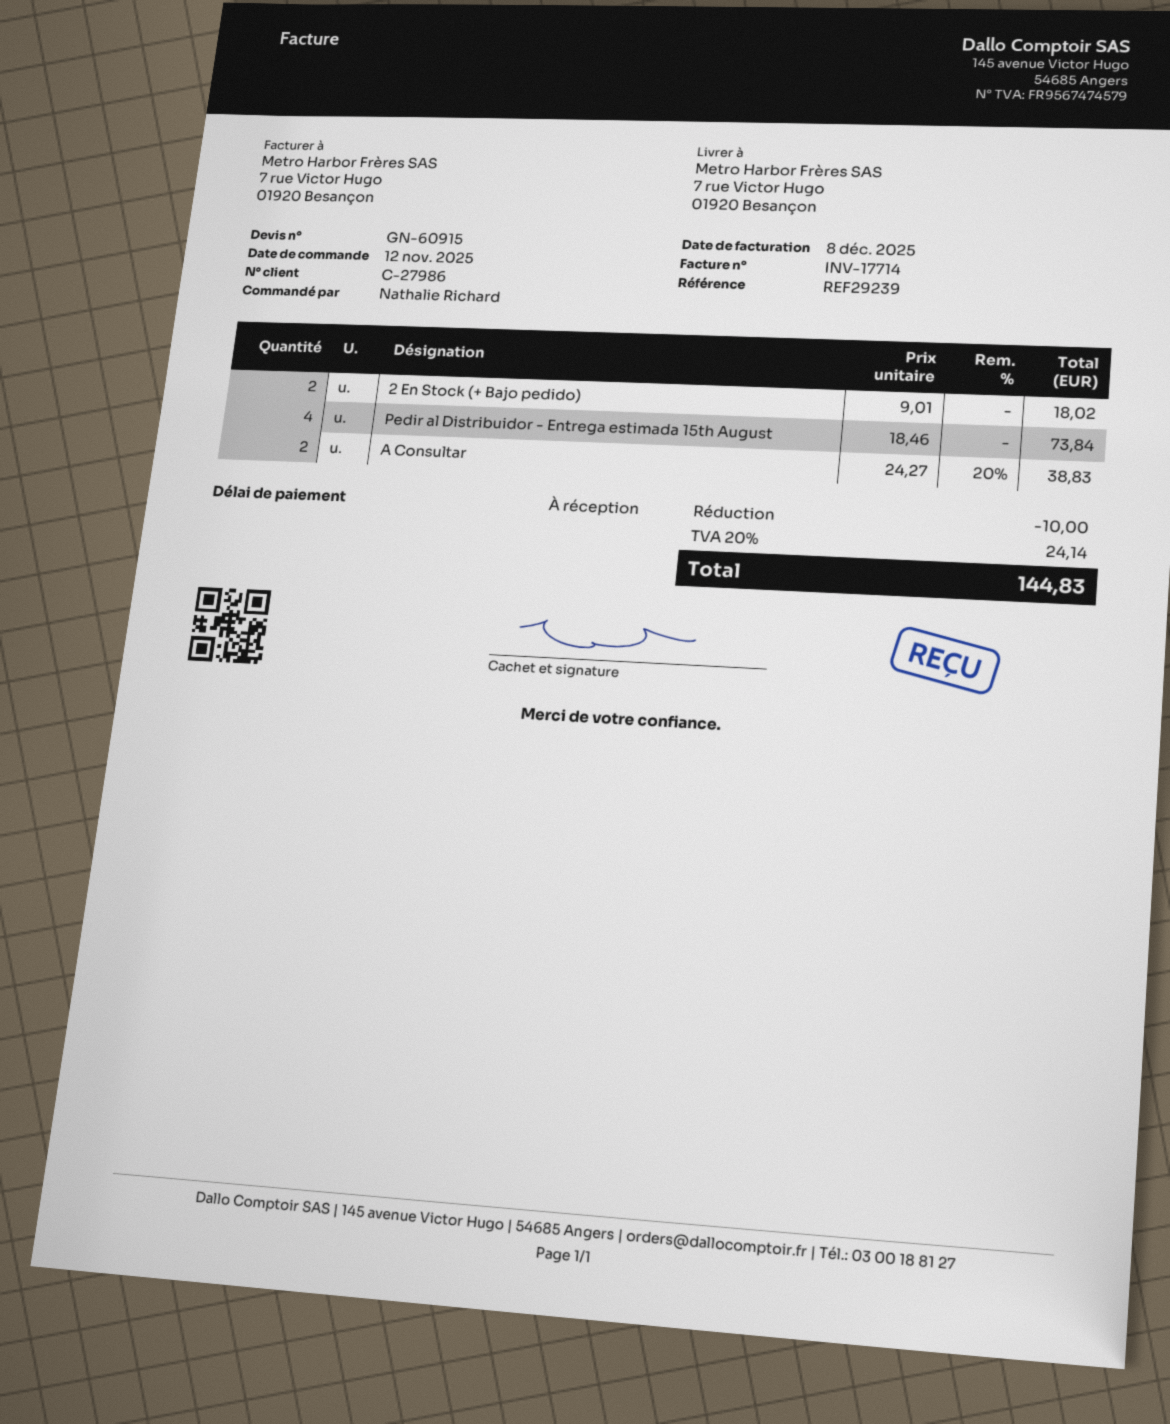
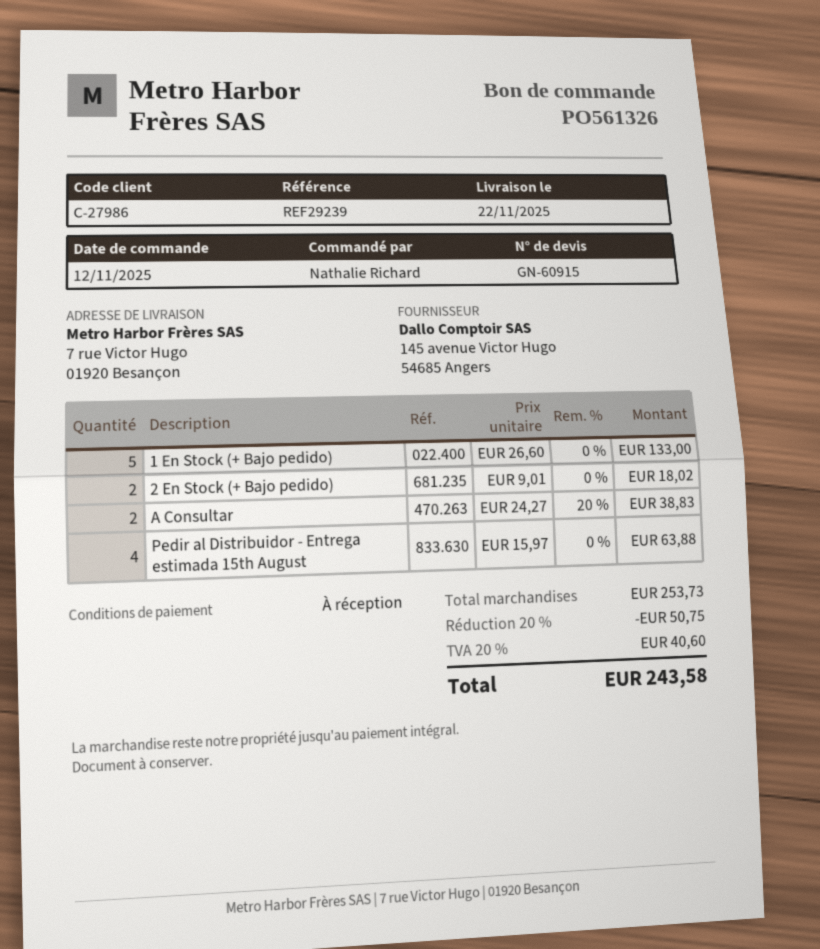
Pedir al Distribuidor - Entrega estimada 15th August: 4 x 18.46 = 73.84 -> 4 x 15.97 = 63.88
1 En Stock (+ Bajo pedido): none -> 5 x 26.60 = 133.00
discount: 10.00 -> 50.75
tax: 20% = 24.14 -> 20% = 40.60
total: 144.83 -> 243.58

